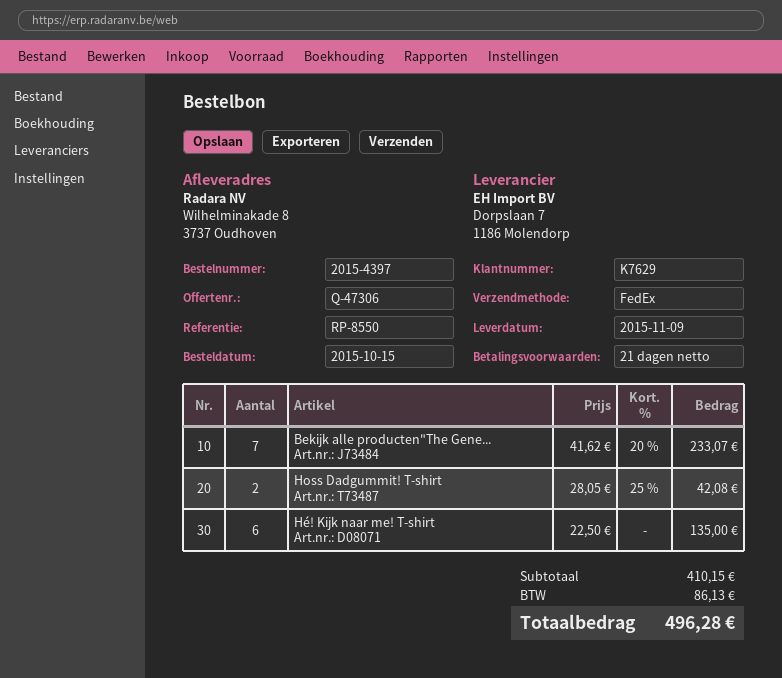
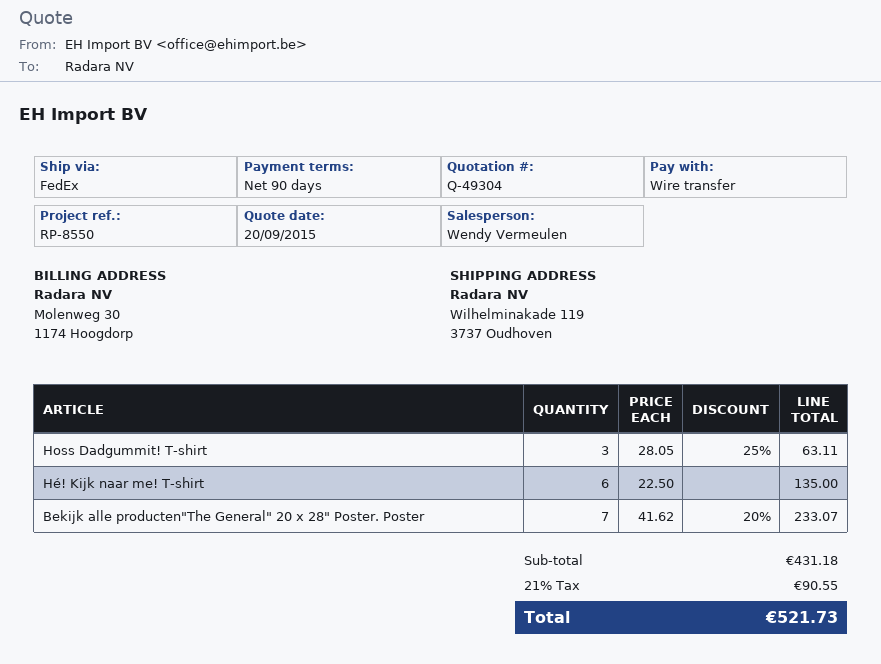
quote number: Q-47306 -> Q-49304
payment terms: 21 days -> 90 days
ship to: Wilhelminakade 8, 3737 Oudhoven -> Wilhelminakade 119, 3737 Oudhoven
Hoss Dadgummit! T-shirt: 2 x 28.05 - 25% = 42.08 -> 3 x 28.05 - 25% = 63.11
subtotal: 410.15 -> 431.18
tax: 86.13 -> 90.55
total: 496.28 -> 521.73

